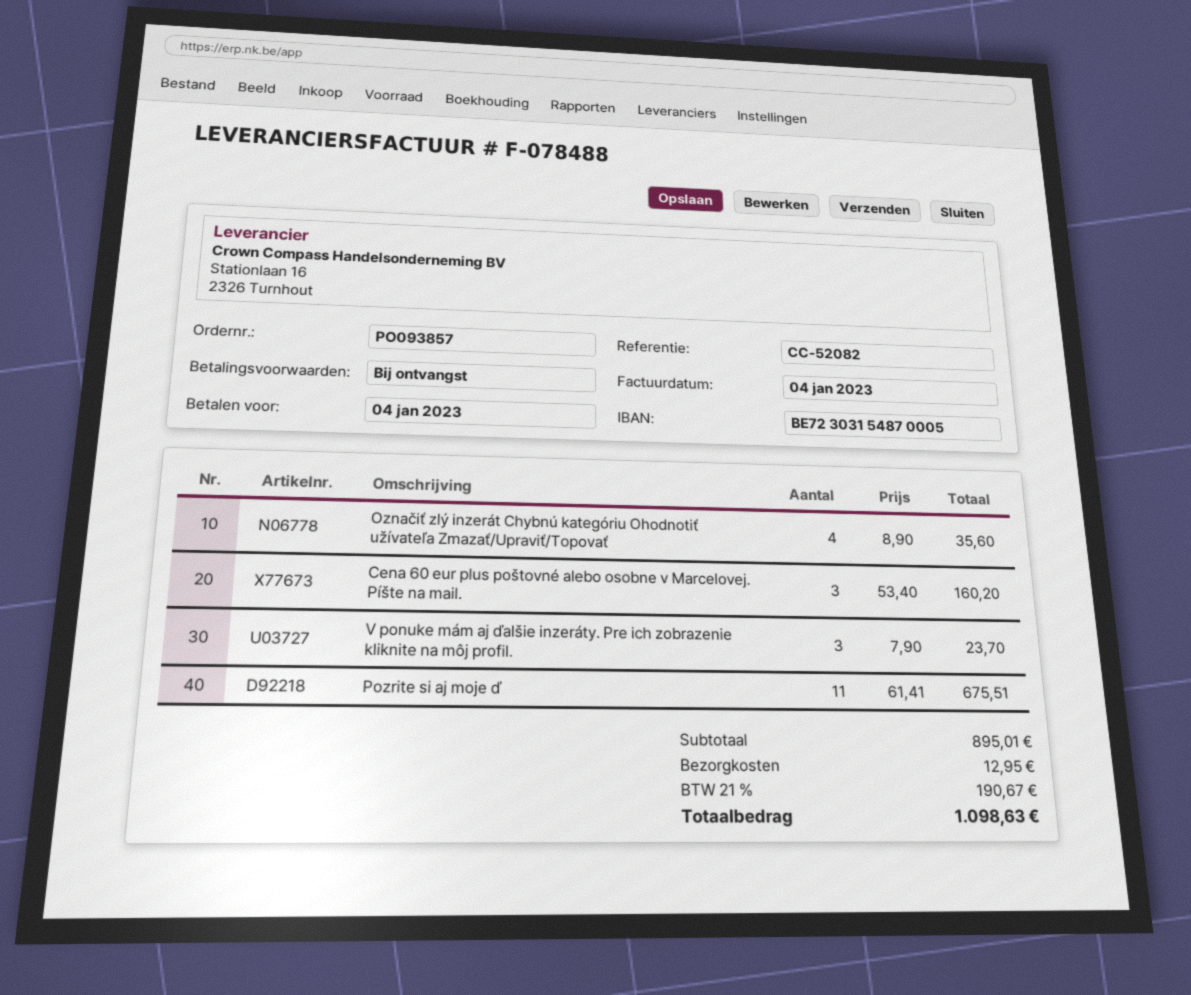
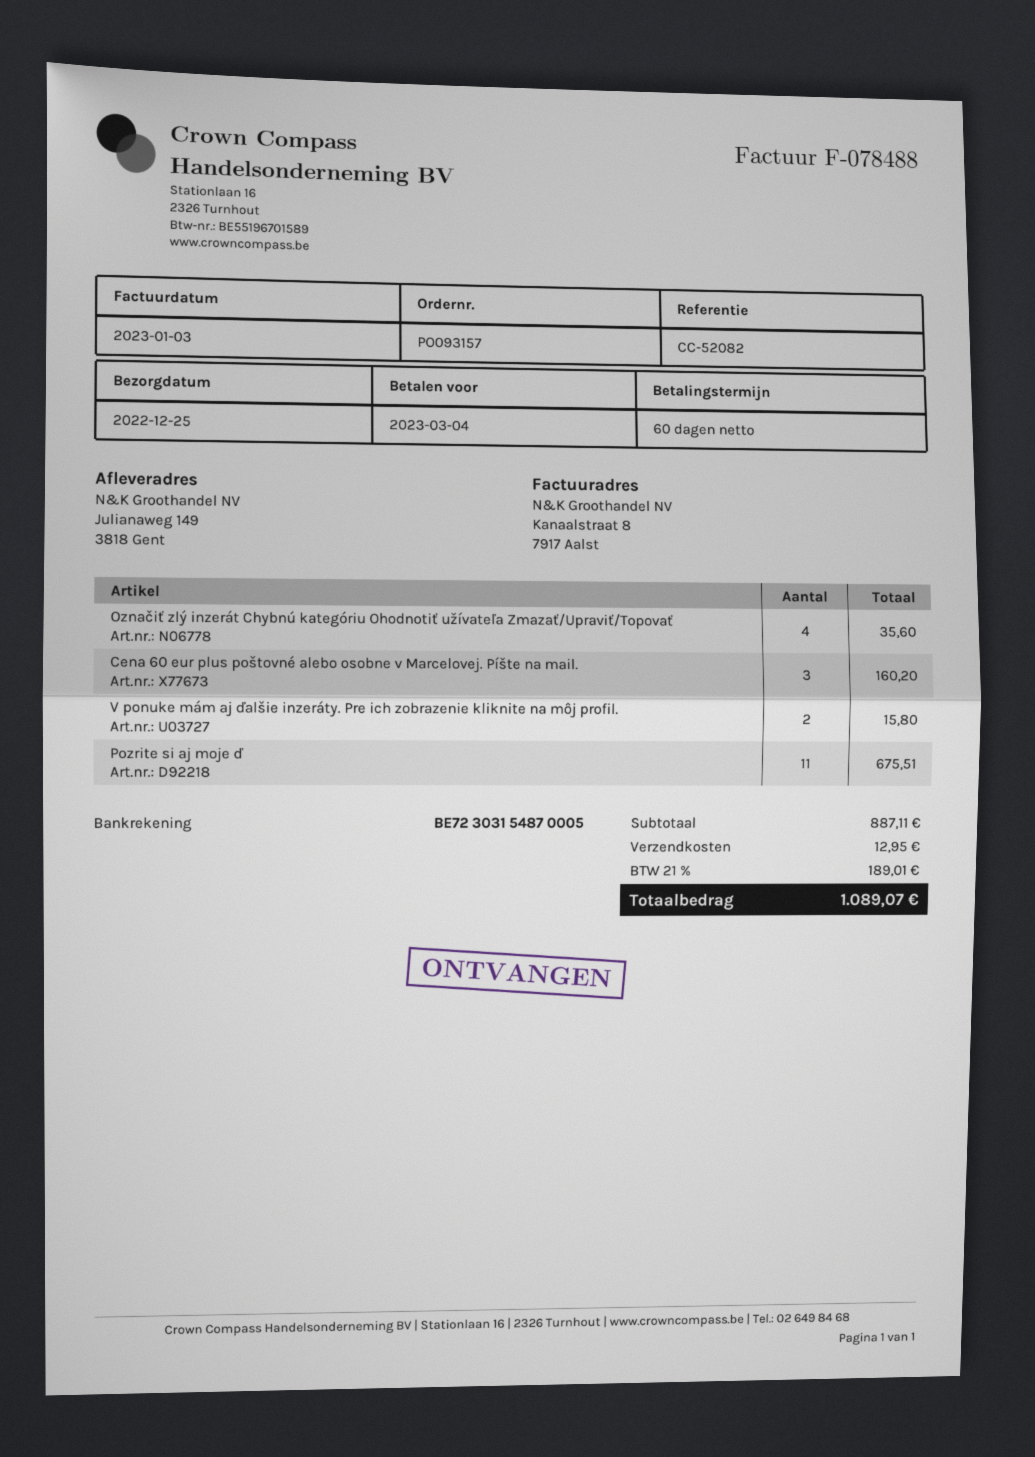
order number: PO093857 -> PO093157
invoice date: 2023-01-04 -> 2023-01-03
payment terms: on receipt -> 60 days
due date: 2023-01-04 -> 2023-03-04
V ponuke mám aj ďalšie inzeráty. Pre ich zobrazenie kliknite na môj profil.: 3 for 23.70 -> 2 for 15.80
subtotal: 895.01 -> 887.11
tax: 21% = 190.67 -> 21% = 189.01
total: 1098.63 -> 1089.07

